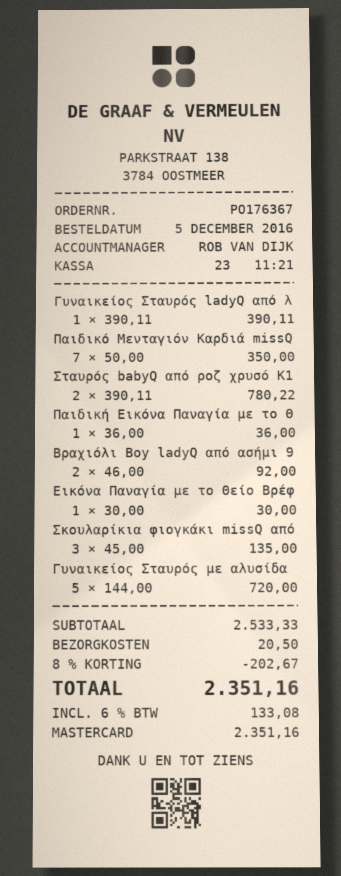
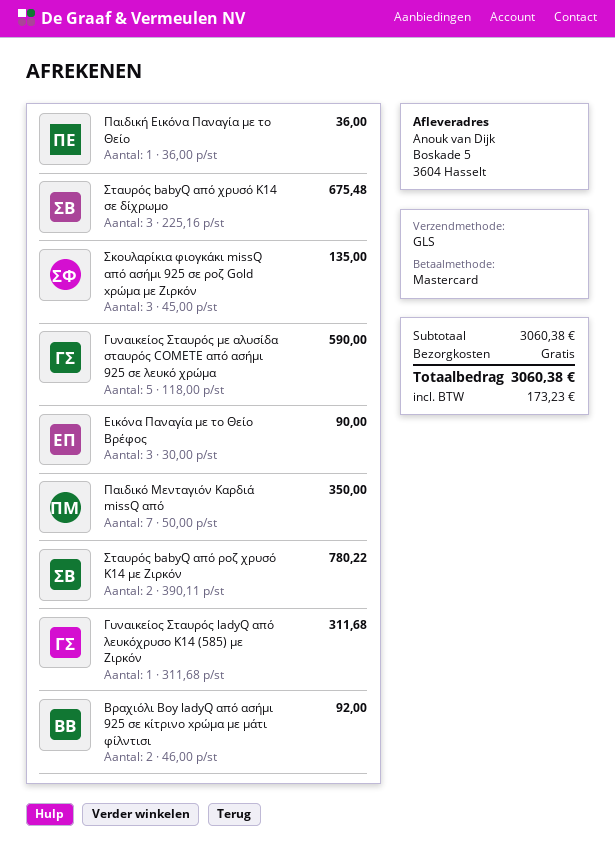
Γυναικείος Σταυρός ladyQ από λ: 1 x 390.11 = 390.11 -> 1 x 311.68 = 311.68
Εικόνα Παναγία με το Θείο Βρέφ: 1 x 30.00 = 30.00 -> 3 x 30.00 = 90.00
Γυναικείος Σταυρός με αλυσίδα: 5 x 144.00 = 720.00 -> 5 x 118.00 = 590.00
Σταυρός babyQ από χρυσό Κ14 σε δίχρωμο: none -> 3 x 225.16 = 675.48
subtotal: 2533.33 -> 3060.38
discount: 8% = 202.67 -> none
shipping: 20.50 -> 0.00
tax: 133.08 -> 173.23
total: 2351.16 -> 3060.38

